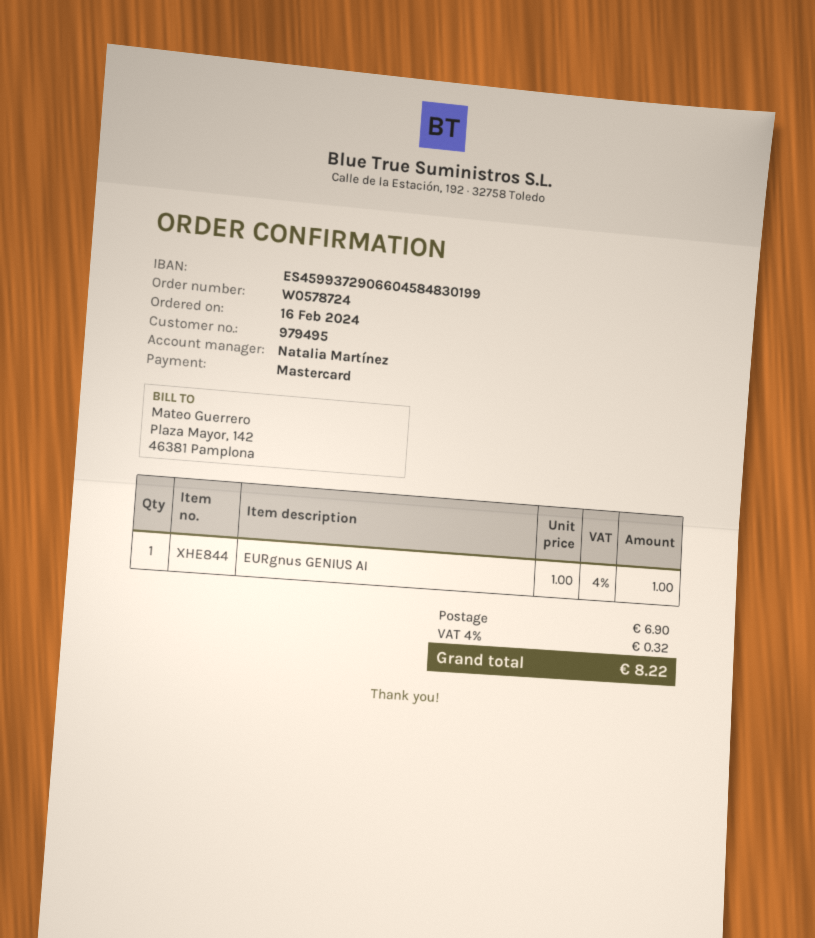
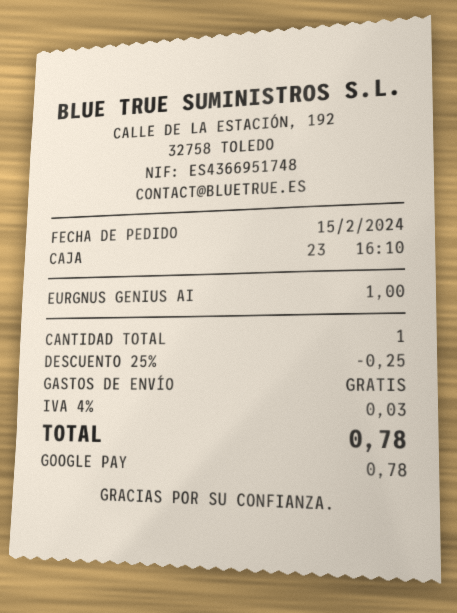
order date: 2024-02-16 -> 2024-02-15
payment method: Mastercard -> Google Pay
discount: none -> 25% = 0.25
shipping: 6.90 -> 0.00
tax: 4% = 0.32 -> 4% = 0.03
total: 8.22 -> 0.78

